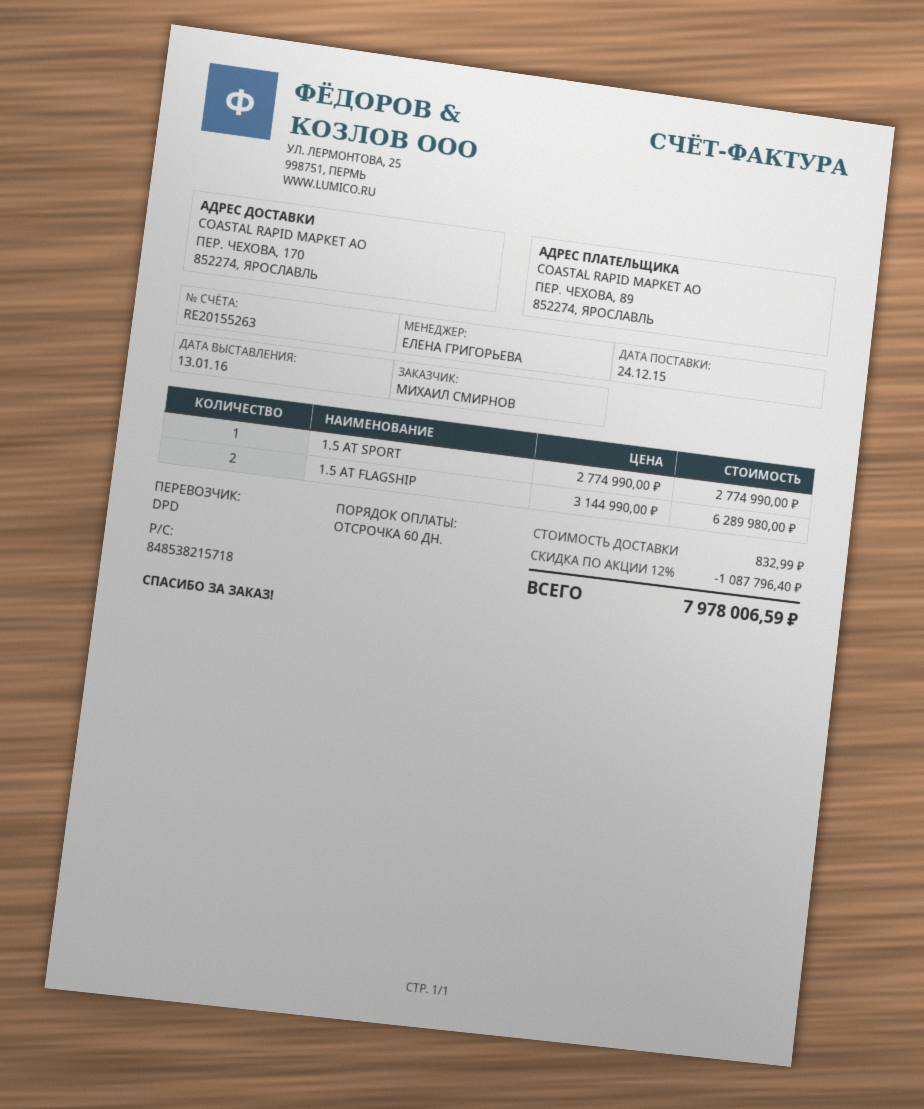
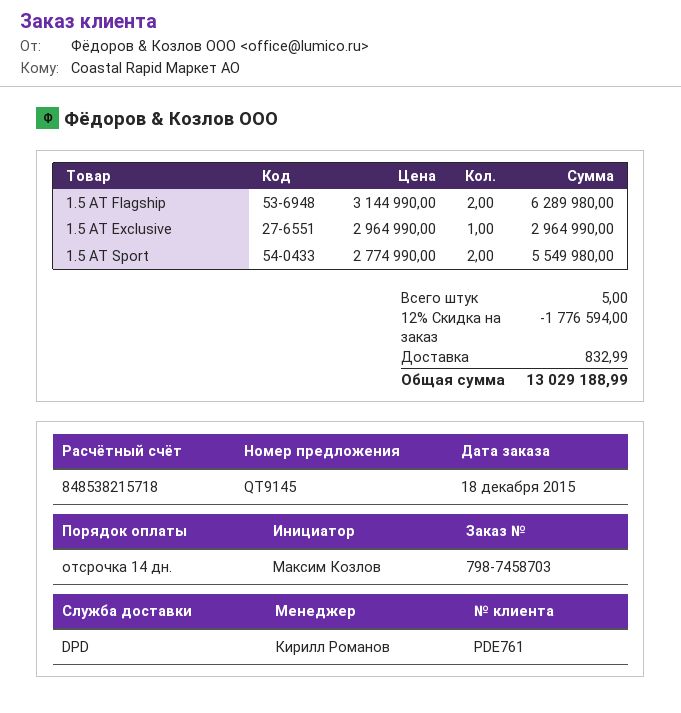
payment terms: 60 days -> 14 days
ordered by: МИХАИЛ СМИРНОВ -> Максим Козлов
sales rep: ЕЛЕНА ГРИГОРЬЕВА -> Кирилл Романов
1.5 AT SPORT: 1 x 2774990.00 = 2774990.00 -> 2 x 2774990.00 = 5549980.00
1.5 AT Exclusive: none -> 1 x 2964990.00 = 2964990.00
discount: 12% = 1087796.40 -> 12% = 1776594.00
total: 7978006.59 -> 13029188.99

